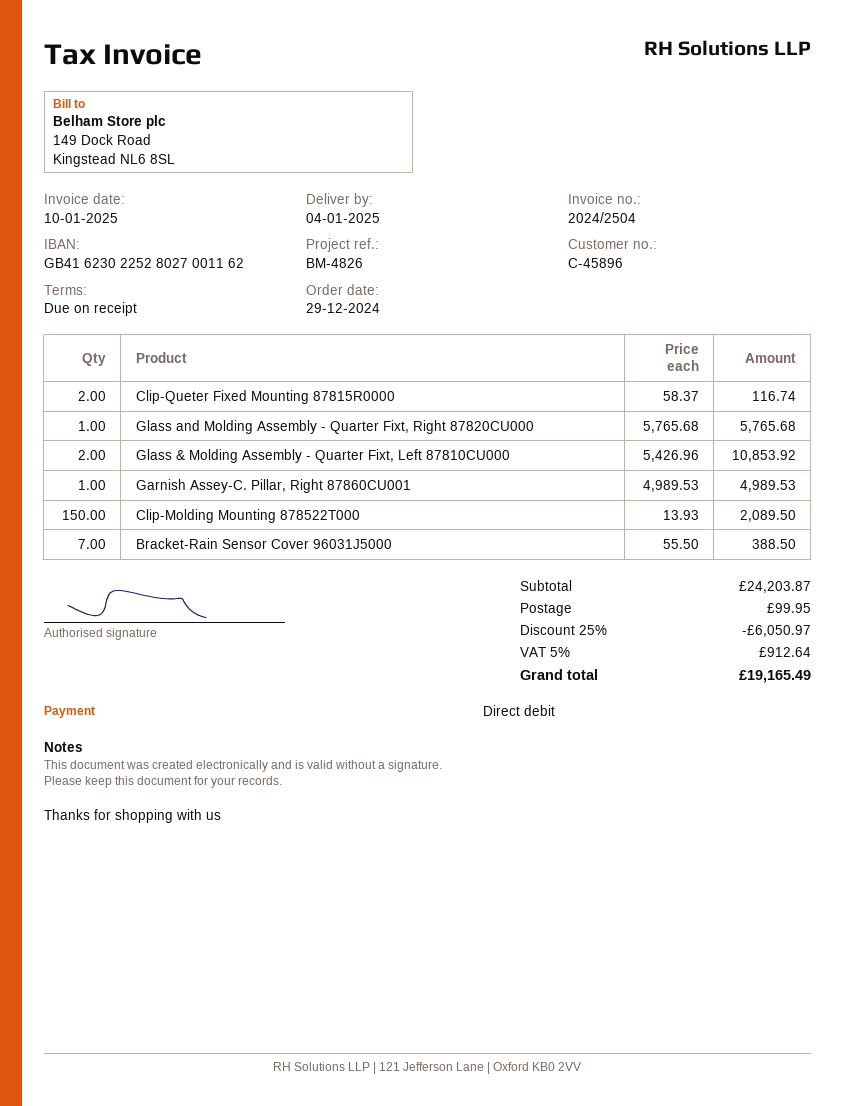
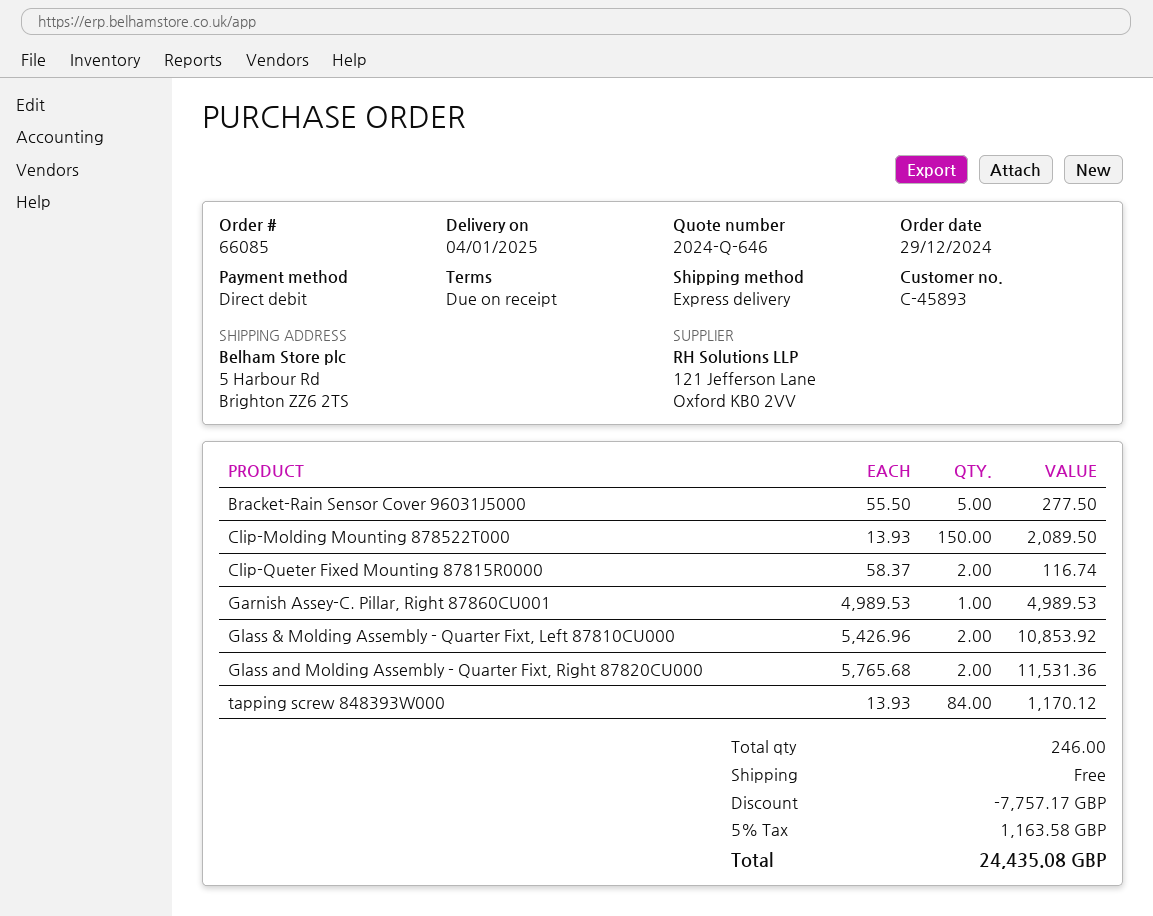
customer number: C-45896 -> C-45893
Glass and Molding Assembly - Quarter Fixt, Right 87820CU000: 1 x 5765.68 = 5765.68 -> 2 x 5765.68 = 11531.36
Bracket-Rain Sensor Cover 96031J5000: 7 x 55.50 = 388.50 -> 5 x 55.50 = 277.50
tapping screw 848393W000: none -> 84 x 13.93 = 1170.12
discount: 6050.97 -> 7757.17
shipping: 99.95 -> 0.00
tax: 5% = 912.64 -> 5% = 1163.58
total: 19165.49 -> 24435.08

